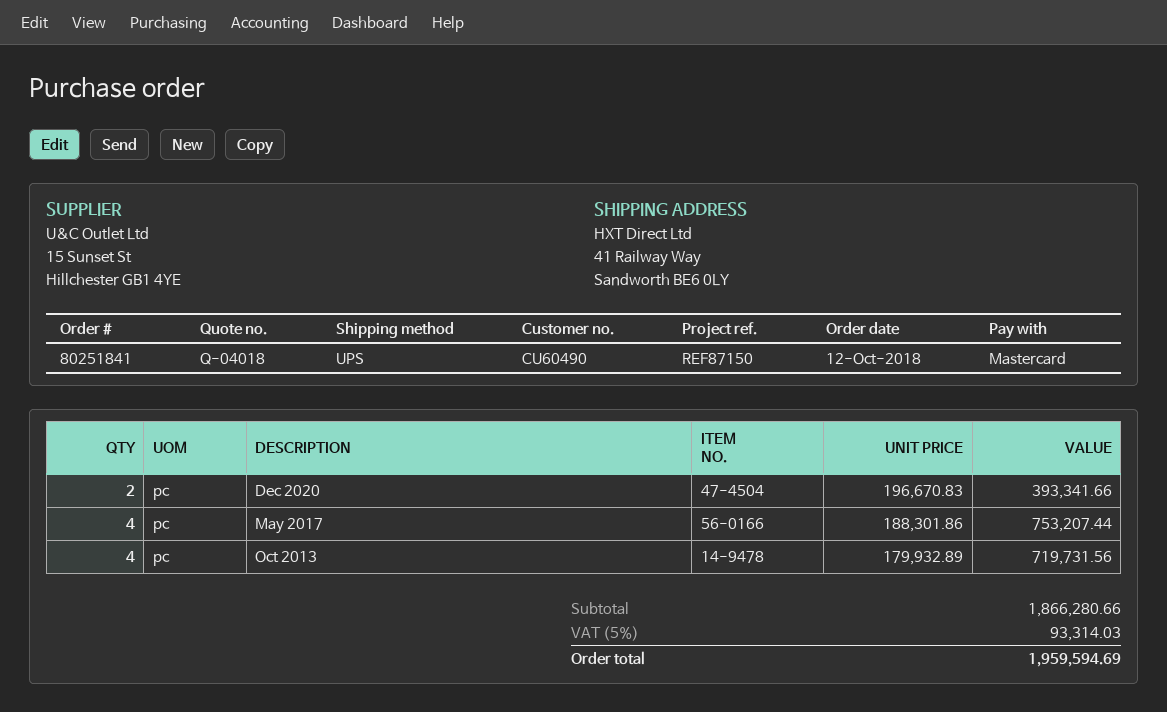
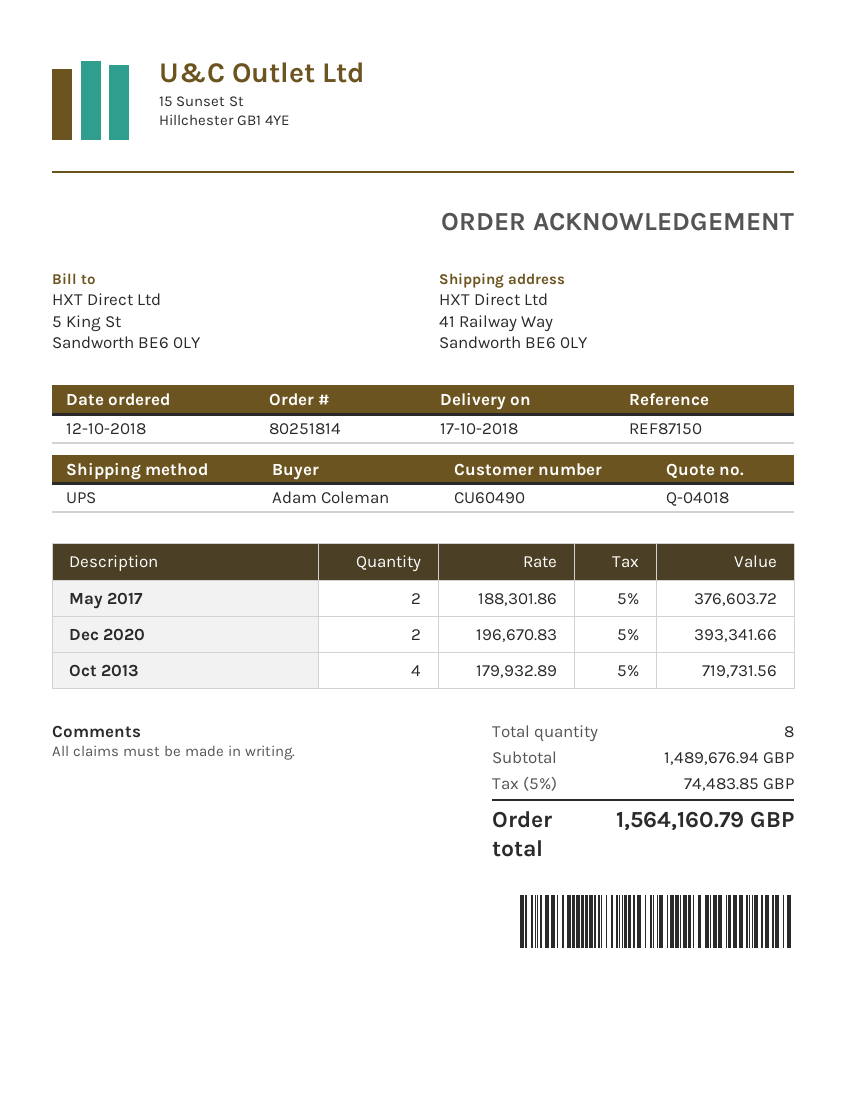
order number: 80251841 -> 80251814
May 2017: 4 x 188301.86 = 753207.44 -> 2 x 188301.86 = 376603.72
subtotal: 1866280.66 -> 1489676.94
tax: 5% = 93314.03 -> 5% = 74483.85
total: 1959594.69 -> 1564160.79

